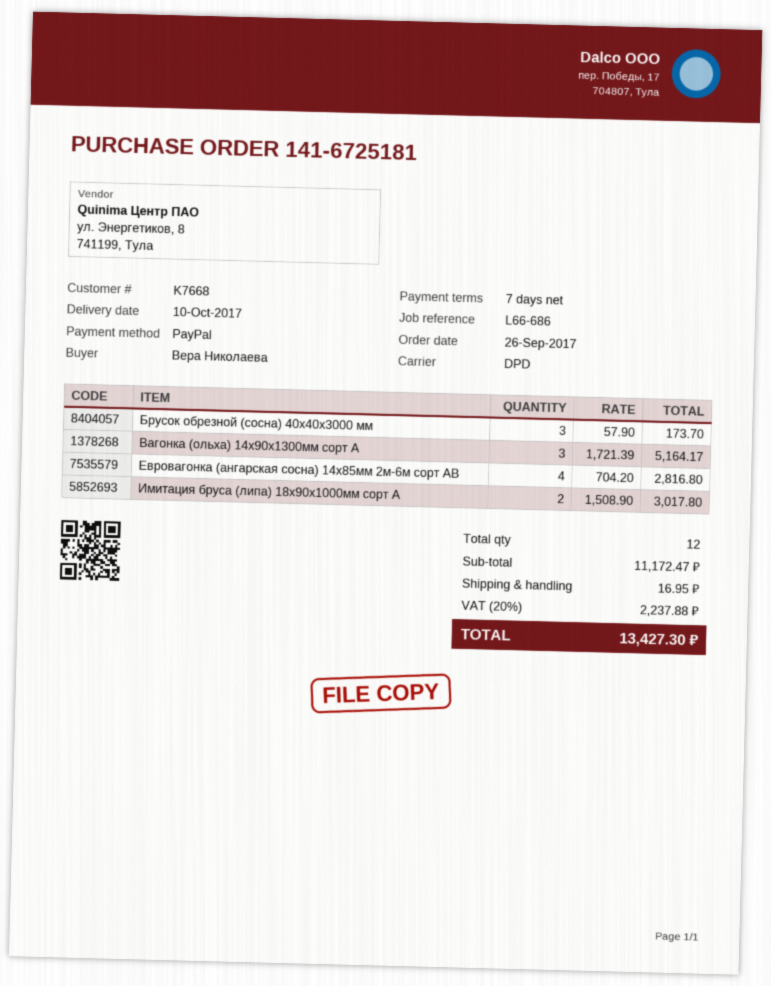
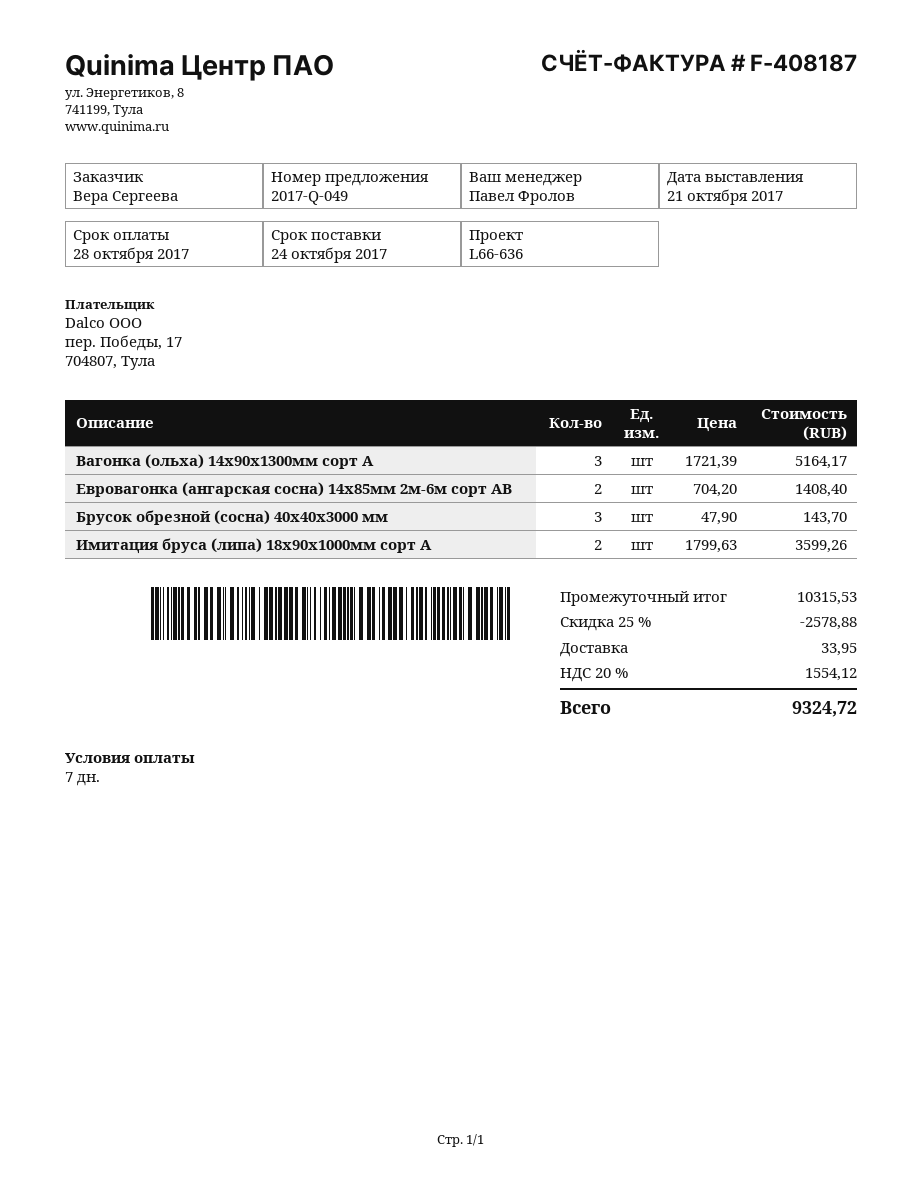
delivery date: 2017-10-10 -> 2017-10-24
reference: L66-686 -> L66-636
ordered by: Вера Николаева -> Вера Сергеева
Брусок обрезной (сосна) 40x40x3000 мм: 3 x 57.90 = 173.70 -> 3 x 47.90 = 143.70
Евровагонка (ангарская сосна) 14x85мм 2м-6м сорт AB: 4 x 704.20 = 2816.80 -> 2 x 704.20 = 1408.40
Имитация бруса (липа) 18х90х1000мм сорт А: 2 x 1508.90 = 3017.80 -> 2 x 1799.63 = 3599.26
subtotal: 11172.47 -> 10315.53
discount: none -> 25% = 2578.88
shipping: 16.95 -> 33.95
tax: 20% = 2237.88 -> 20% = 1554.12
total: 13427.30 -> 9324.72

